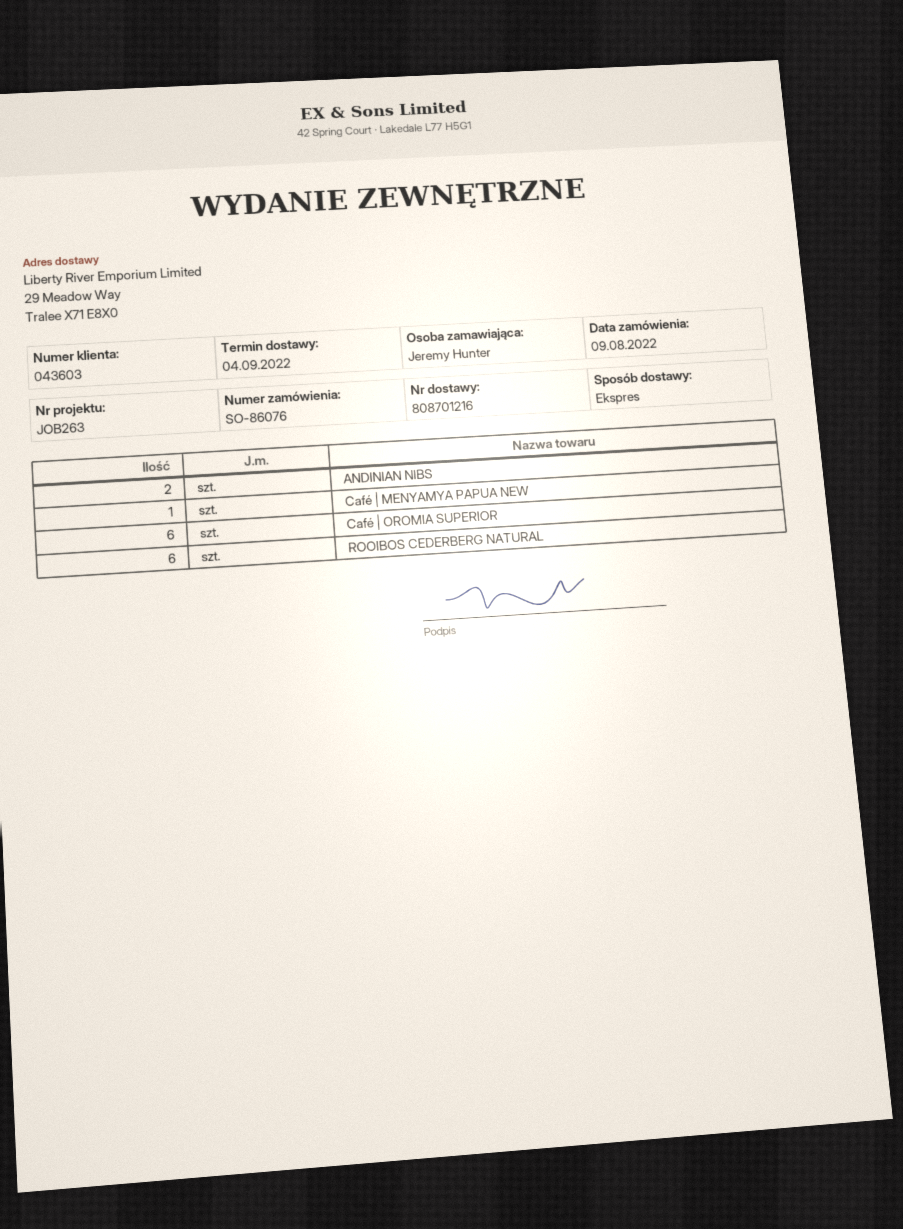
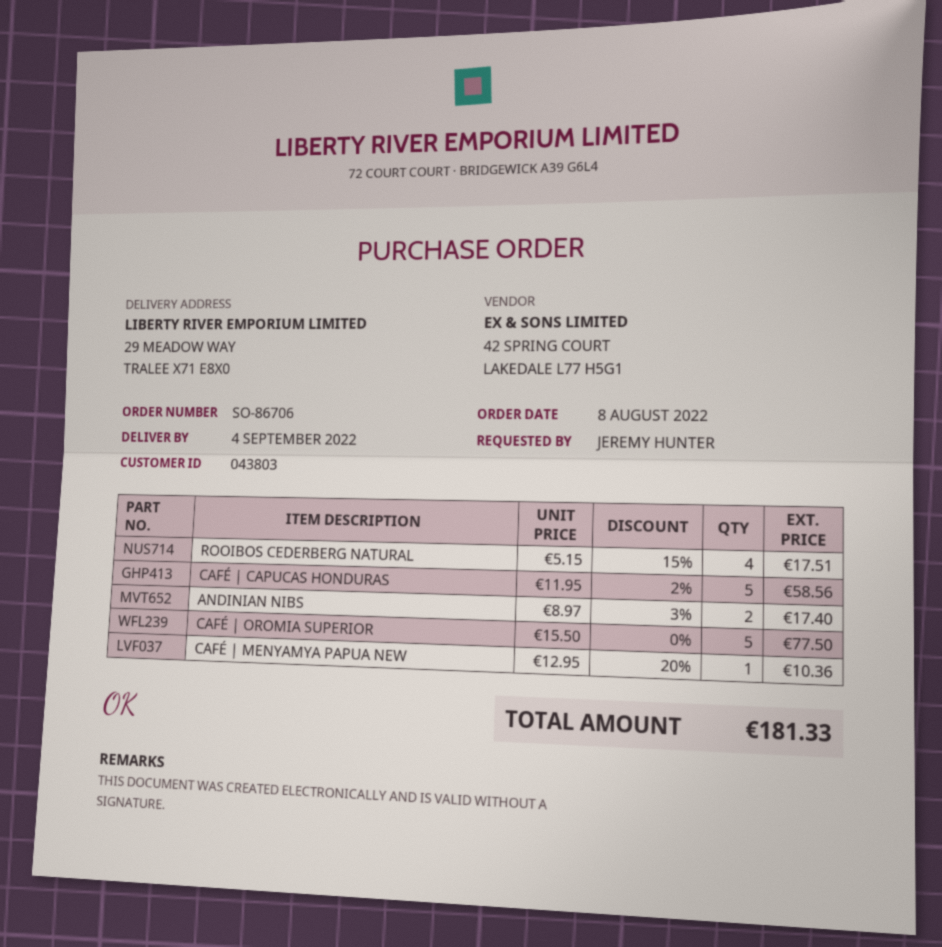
order number: SO-86076 -> SO-86706
order date: 2022-08-09 -> 2022-08-08
customer number: 043603 -> 043803
Café | OROMIA SUPERIOR: 6 -> 5
ROOIBOS CEDERBERG NATURAL: 6 -> 4
CAFÉ | CAPUCAS HONDURAS: none -> 5

